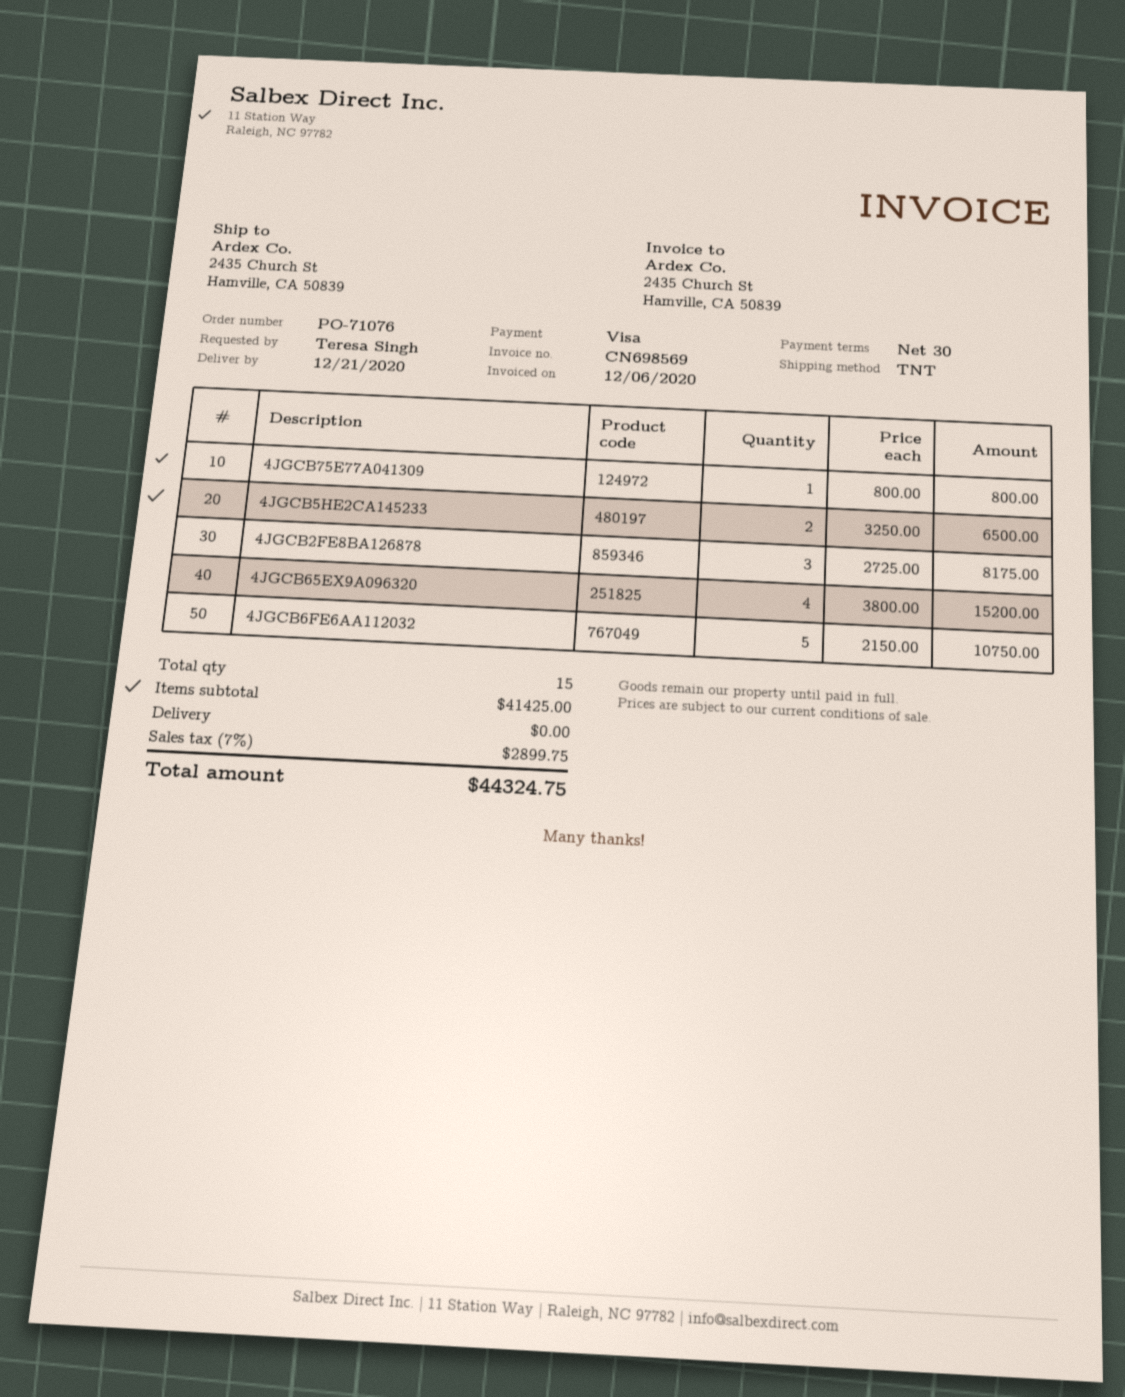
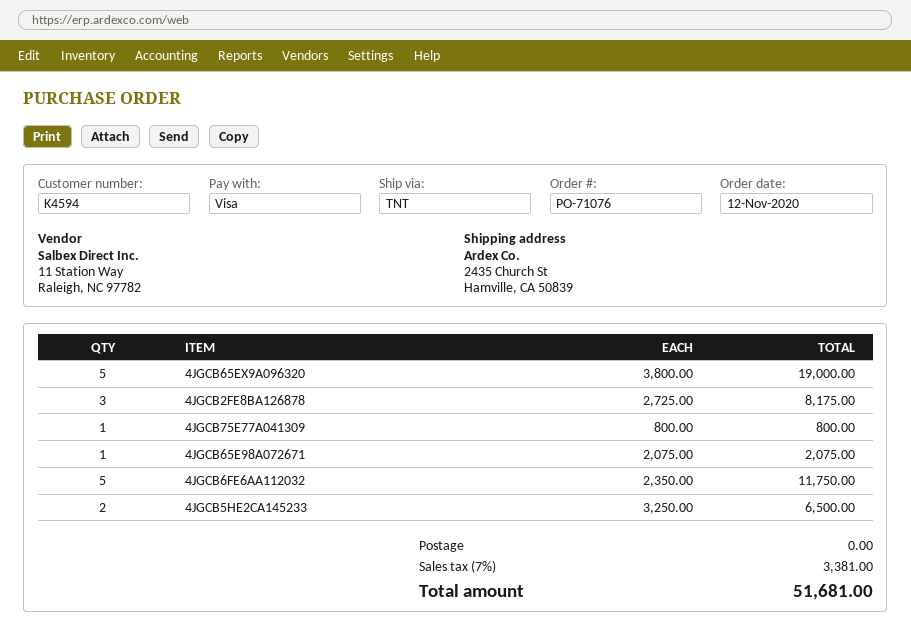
4JGCB65EX9A096320: 4 x 3800.00 = 15200.00 -> 5 x 3800.00 = 19000.00
4JGCB6FE6AA112032: 5 x 2150.00 = 10750.00 -> 5 x 2350.00 = 11750.00
4JGCB65E98A072671: none -> 1 x 2075.00 = 2075.00
tax: 7% = 2899.75 -> 7% = 3381.00
total: 44324.75 -> 51681.00

